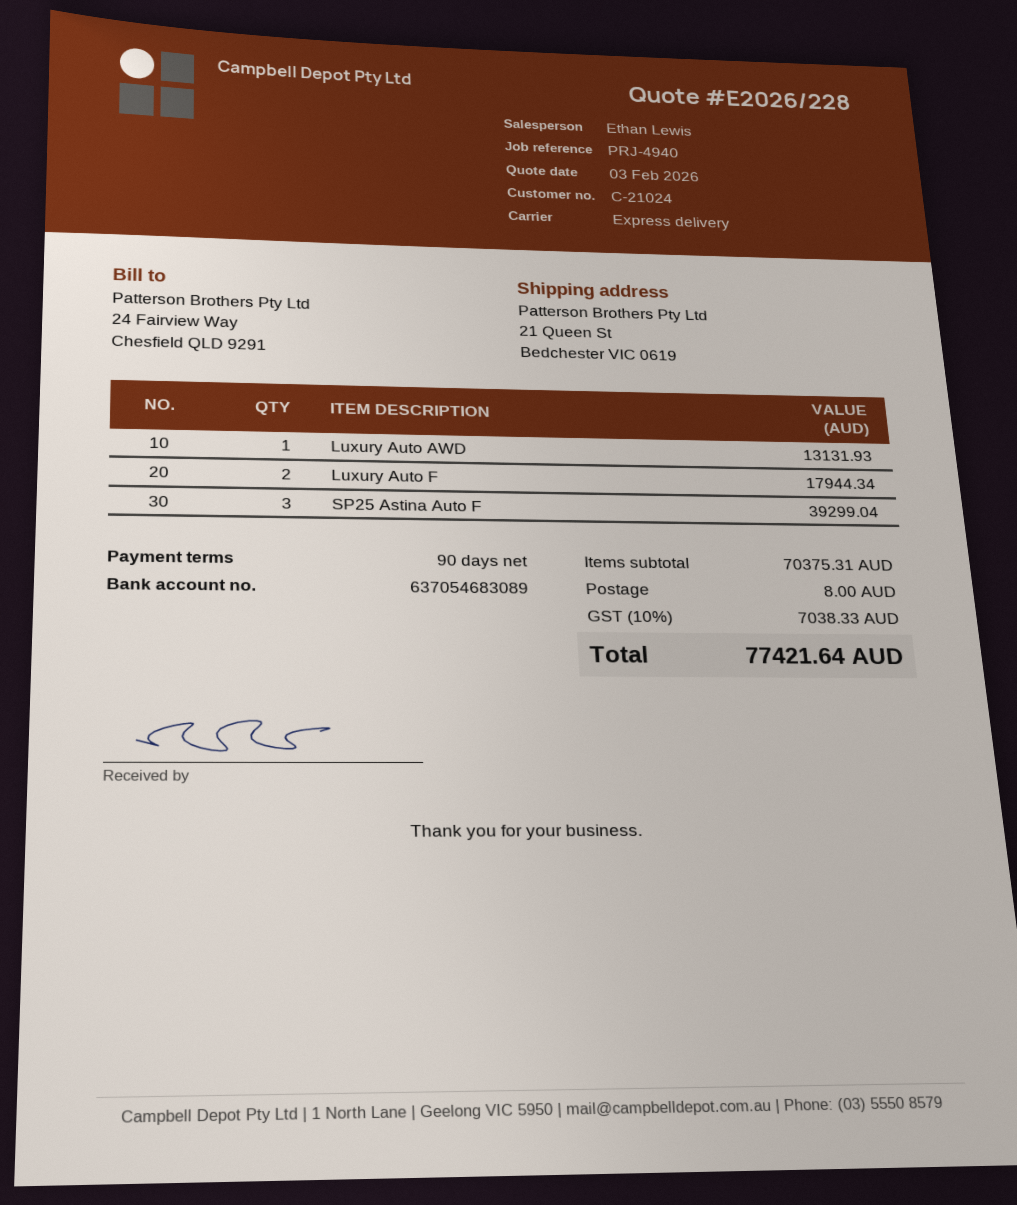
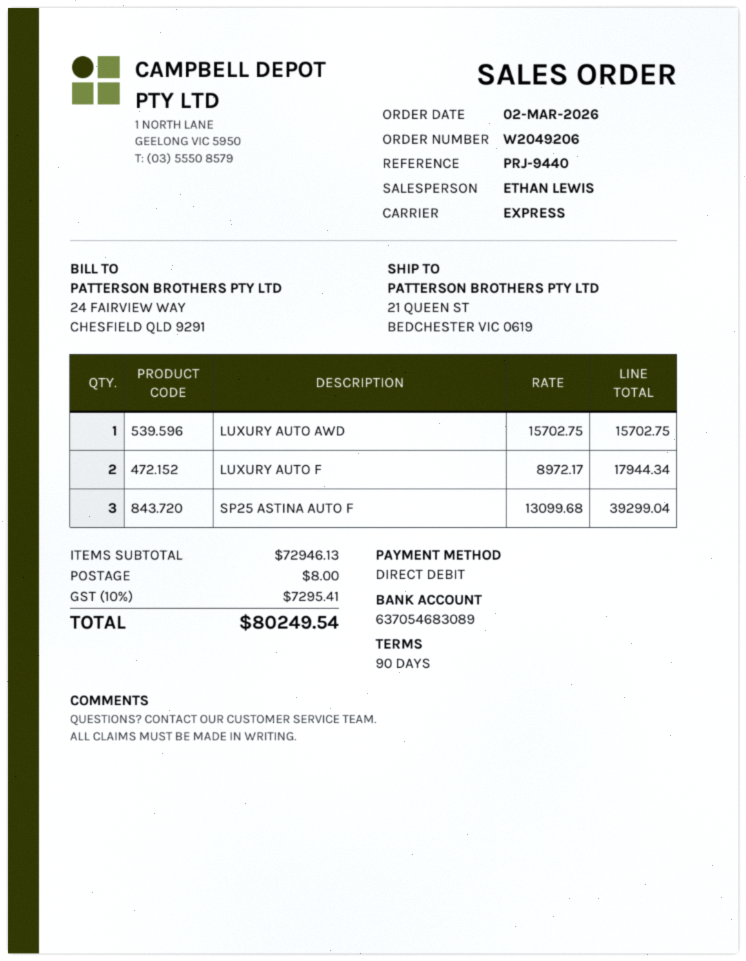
reference: PRJ-4940 -> PRJ-9440
Luxury Auto AWD: 1 for 13131.93 -> 1 for 15702.75
subtotal: 70375.31 -> 72946.13
tax: 10% = 7038.33 -> 10% = 7295.41
total: 77421.64 -> 80249.54

